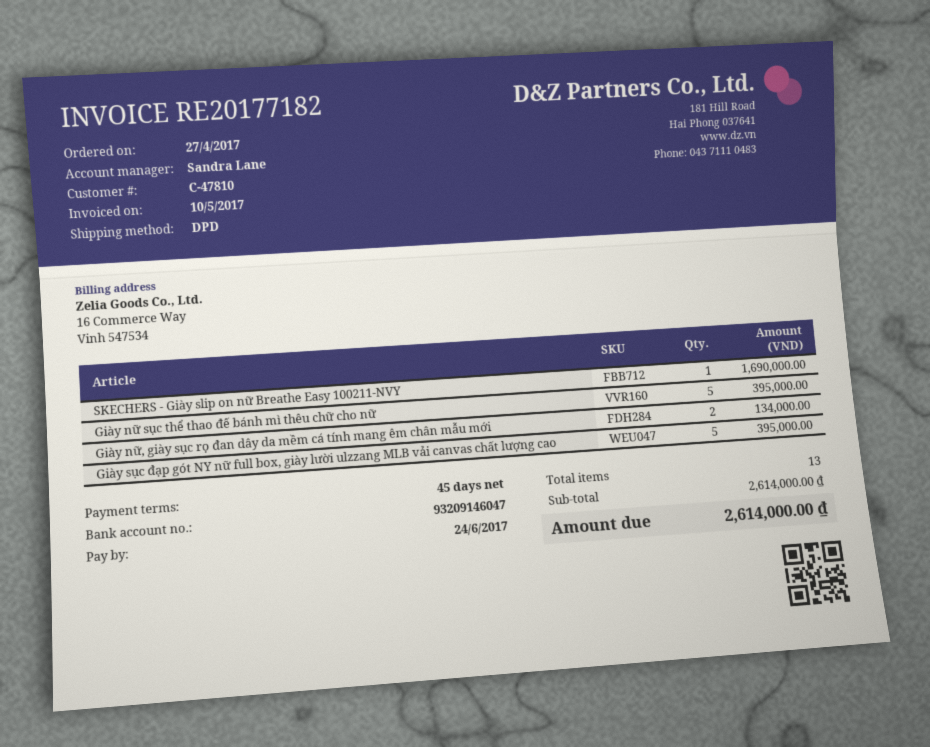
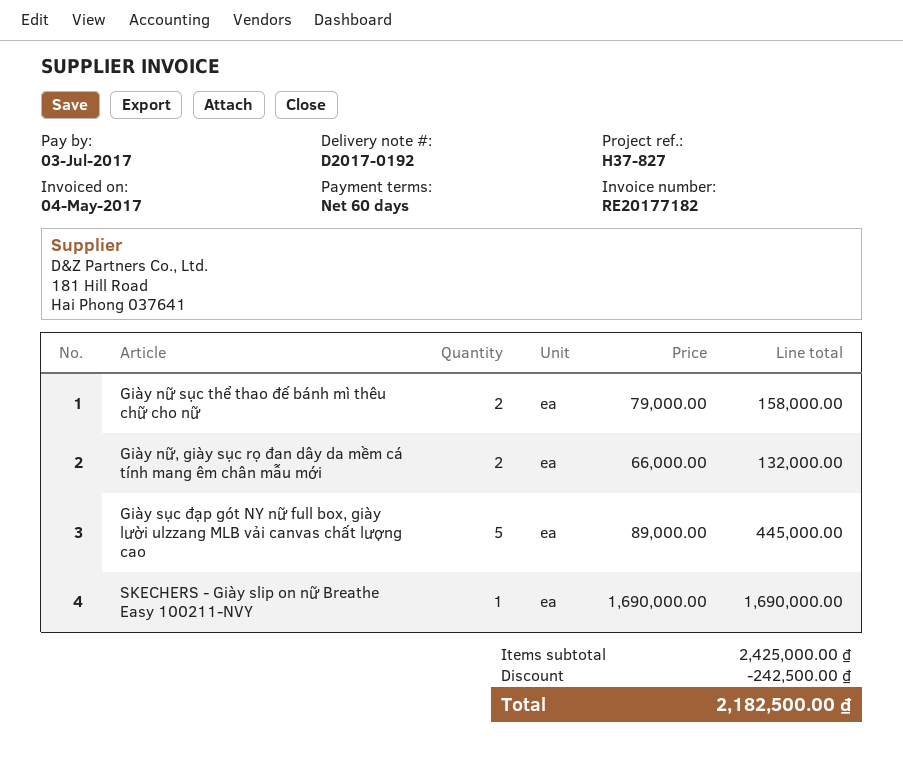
invoice date: 2017-05-10 -> 2017-05-04
payment terms: 45 days -> 60 days
due date: 2017-06-24 -> 2017-07-03
Giày nữ sục thể thao đế bánh mì thêu chữ cho nữ: 5 for 395000.00 -> 2 for 158000.00
Giày nữ, giày sục rọ đan dây da mềm cá tính mang êm chân mẫu mới: 2 for 134000.00 -> 2 for 132000.00
Giày sục đạp gót NY nữ full box, giày lười ulzzang MLB vải canvas chất lượng cao: 5 for 395000.00 -> 5 for 445000.00
subtotal: 2614000.00 -> 2425000.00
discount: none -> 242500.00
total: 2614000.00 -> 2182500.00

